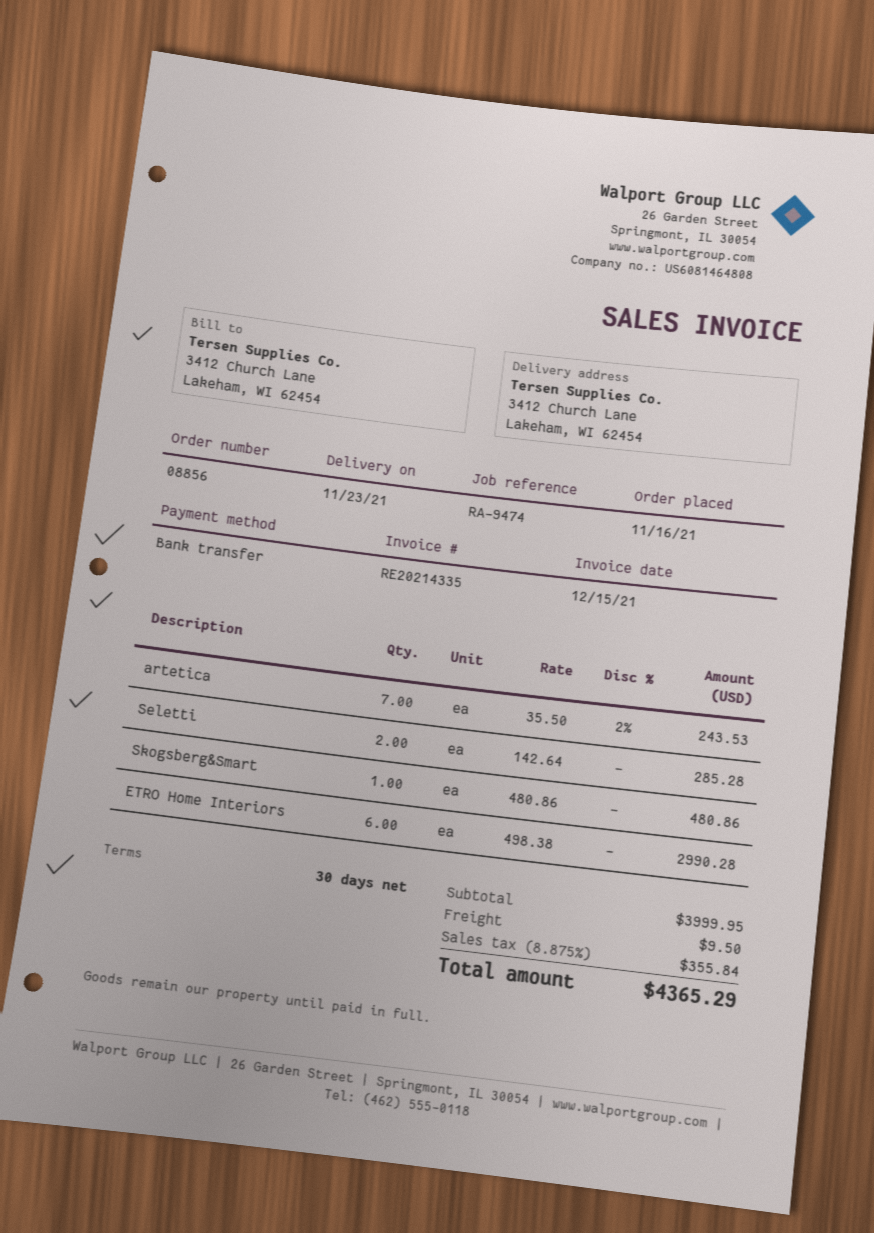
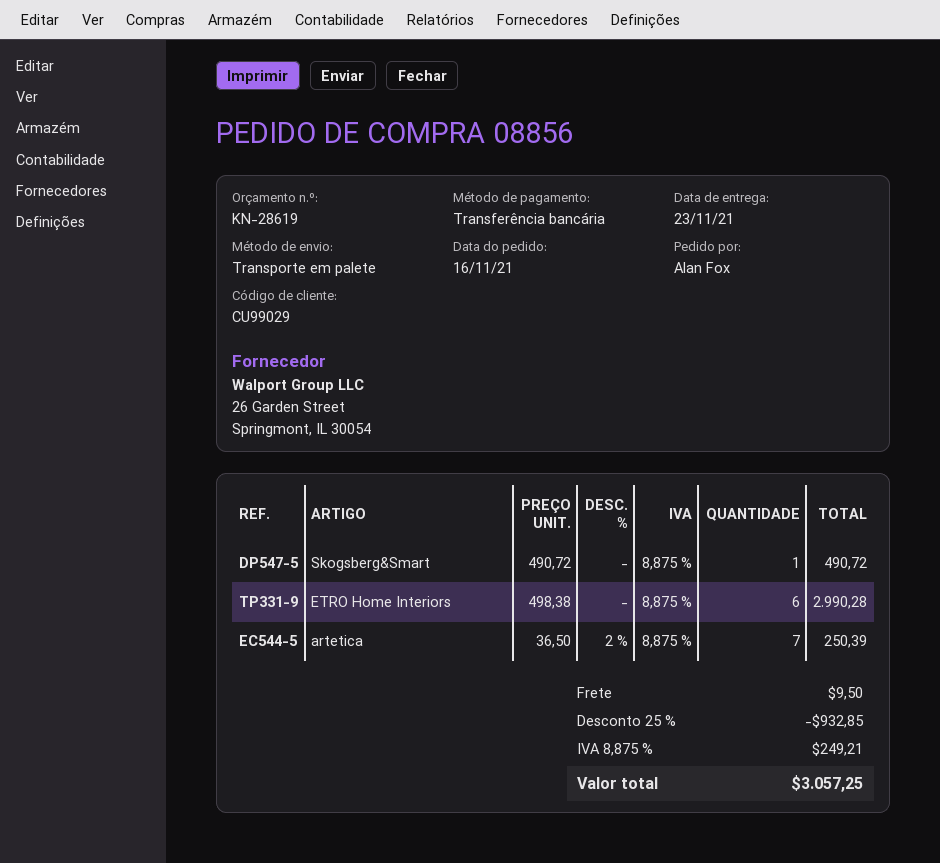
artetica: 7 x 35.50 - 2% = 243.53 -> 7 x 36.50 - 2% = 250.39
Seletti: 2 x 142.64 = 285.28 -> none
Skogsberg&Smart: 1 x 480.86 = 480.86 -> 1 x 490.72 = 490.72
discount: none -> 25% = 932.85
tax: 8.875% = 355.84 -> 8.875% = 249.21
total: 4365.29 -> 3057.25

